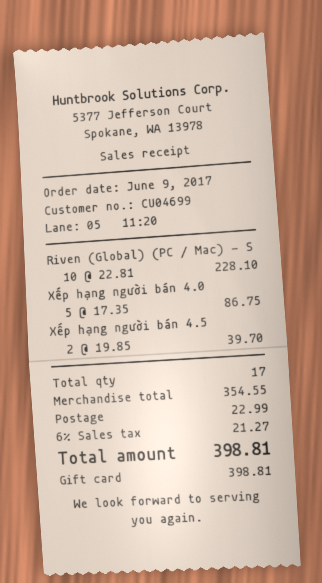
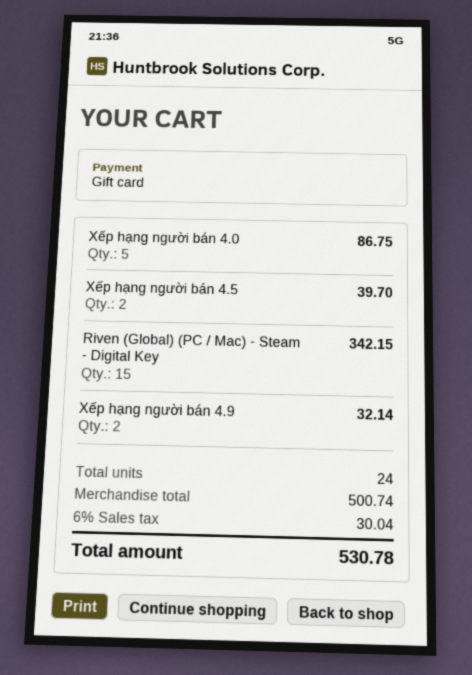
Riven (Global) (PC / Mac) - S: 10 for 228.10 -> 15 for 342.15
Xếp hạng người bán 4.9: none -> 2 for 32.14
total quantity: 17 -> 24
subtotal: 354.55 -> 500.74
shipping: 22.99 -> none
tax: 6% = 21.27 -> 6% = 30.04
total: 398.81 -> 530.78

